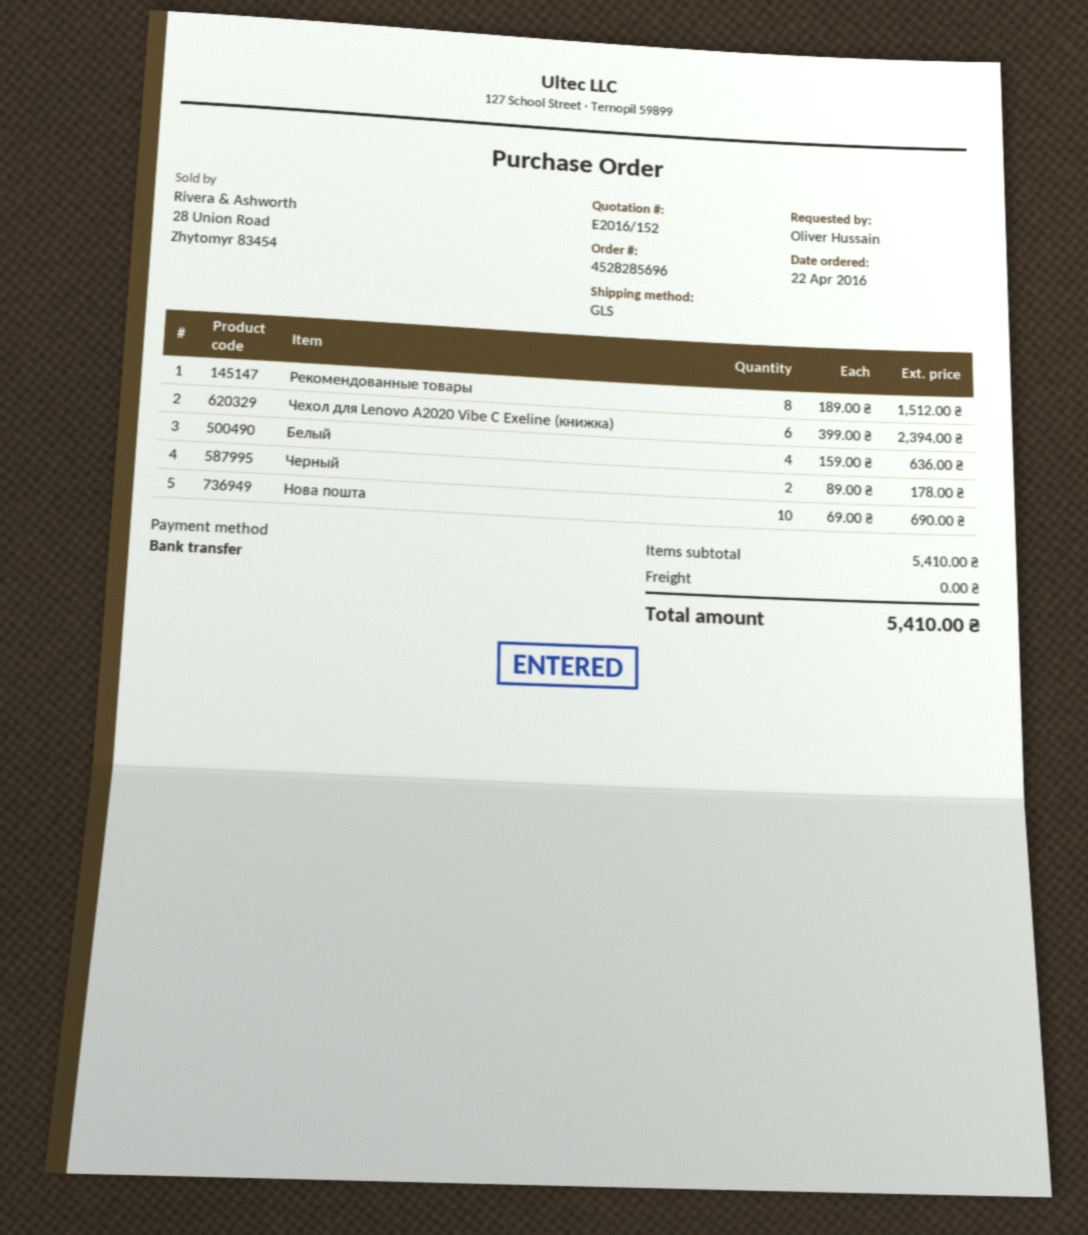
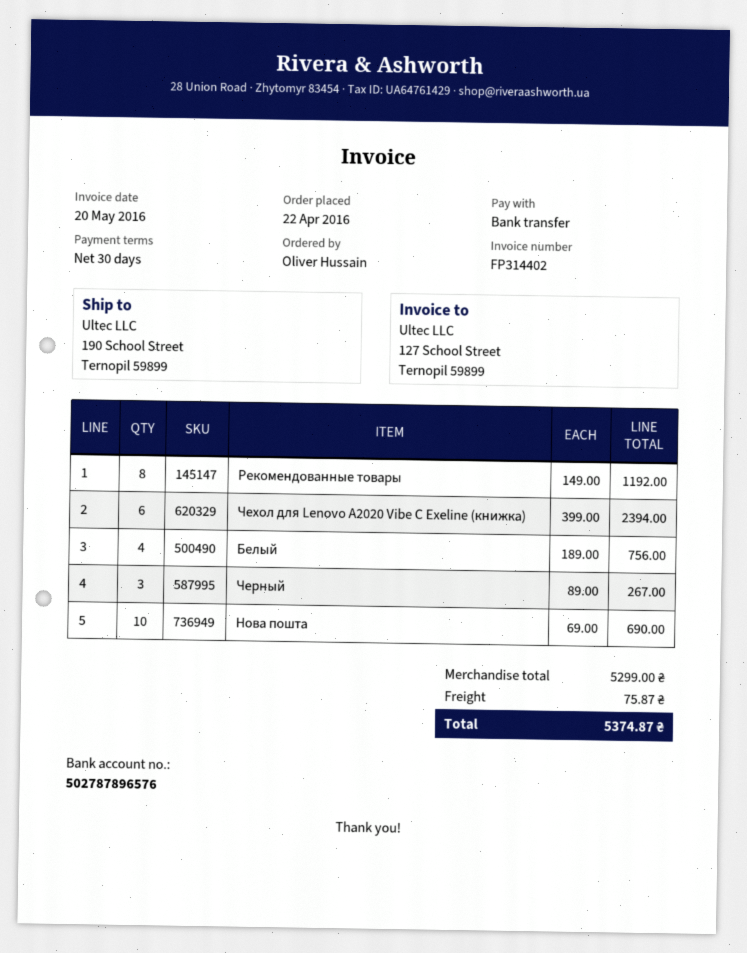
Рекомендованные товары: 8 x 189.00 = 1512.00 -> 8 x 149.00 = 1192.00
Белый: 4 x 159.00 = 636.00 -> 4 x 189.00 = 756.00
Черный: 2 x 89.00 = 178.00 -> 3 x 89.00 = 267.00
subtotal: 5410.00 -> 5299.00
shipping: 0.00 -> 75.87
total: 5410.00 -> 5374.87

